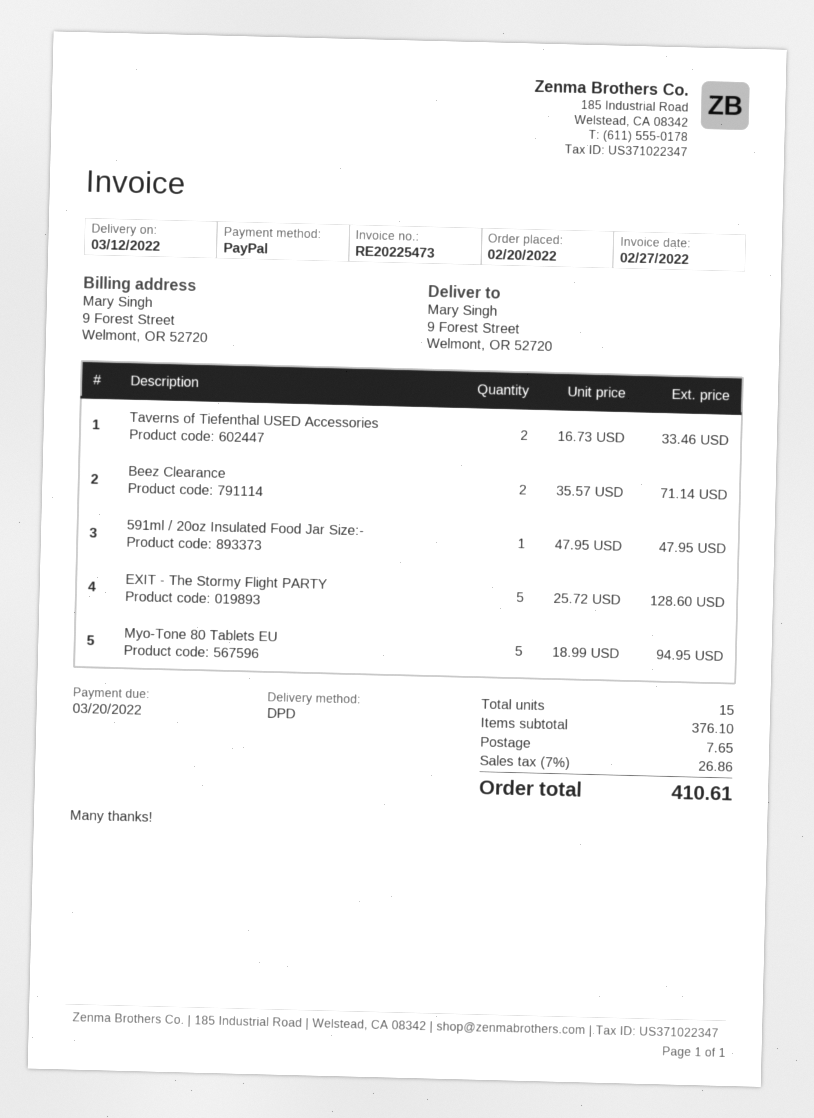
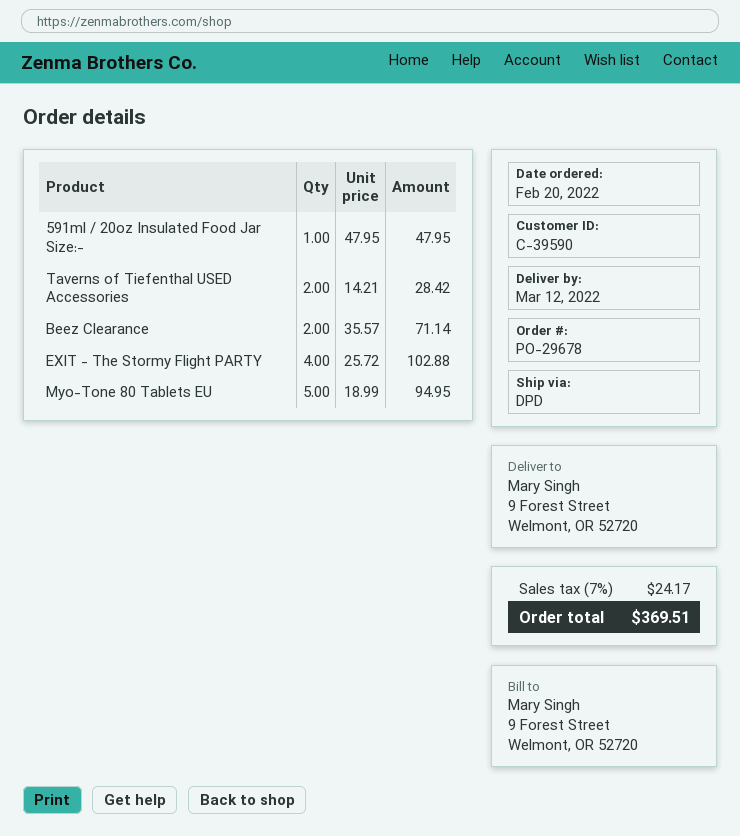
Taverns of Tiefenthal USED Accessories: 2 x 16.73 = 33.46 -> 2 x 14.21 = 28.42
EXIT - The Stormy Flight PARTY: 5 x 25.72 = 128.60 -> 4 x 25.72 = 102.88
shipping: 7.65 -> none
tax: 7% = 26.86 -> 7% = 24.17
total: 410.61 -> 369.51

